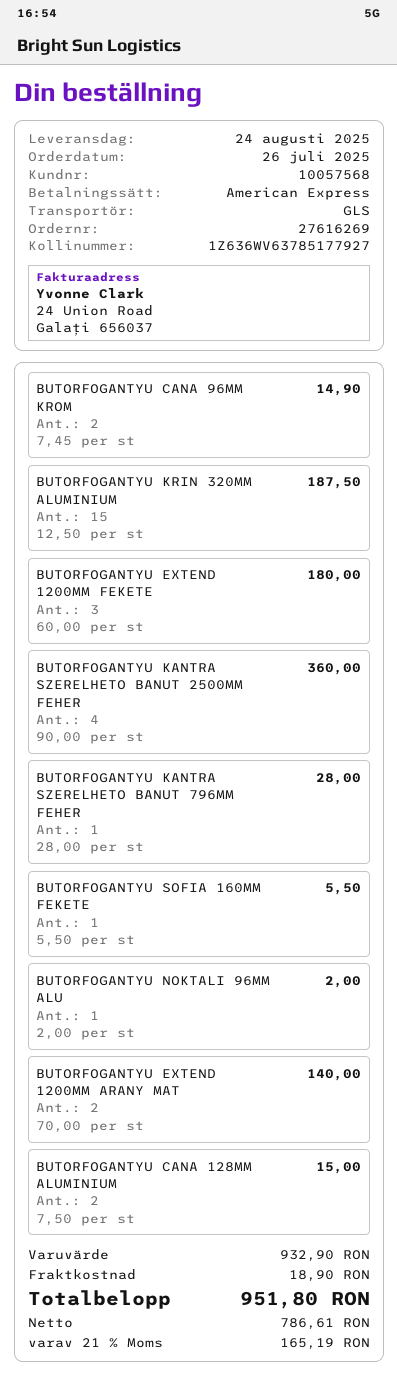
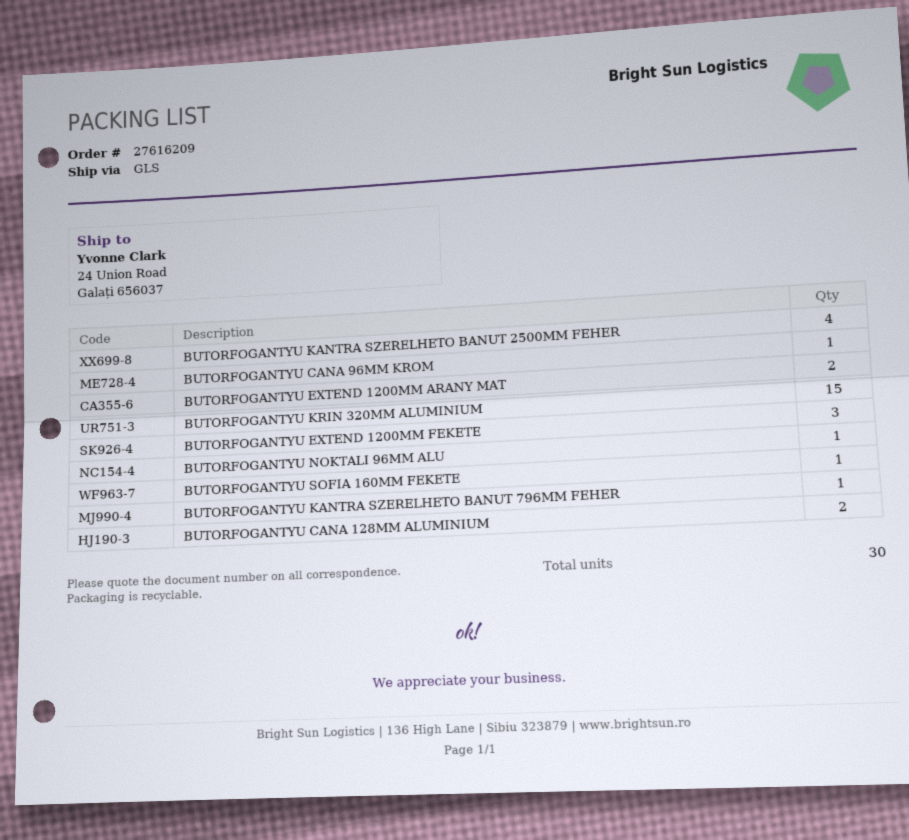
order number: 27616269 -> 27616209
BUTORFOGANTYU CANA 96MM KROM: 2 -> 1

